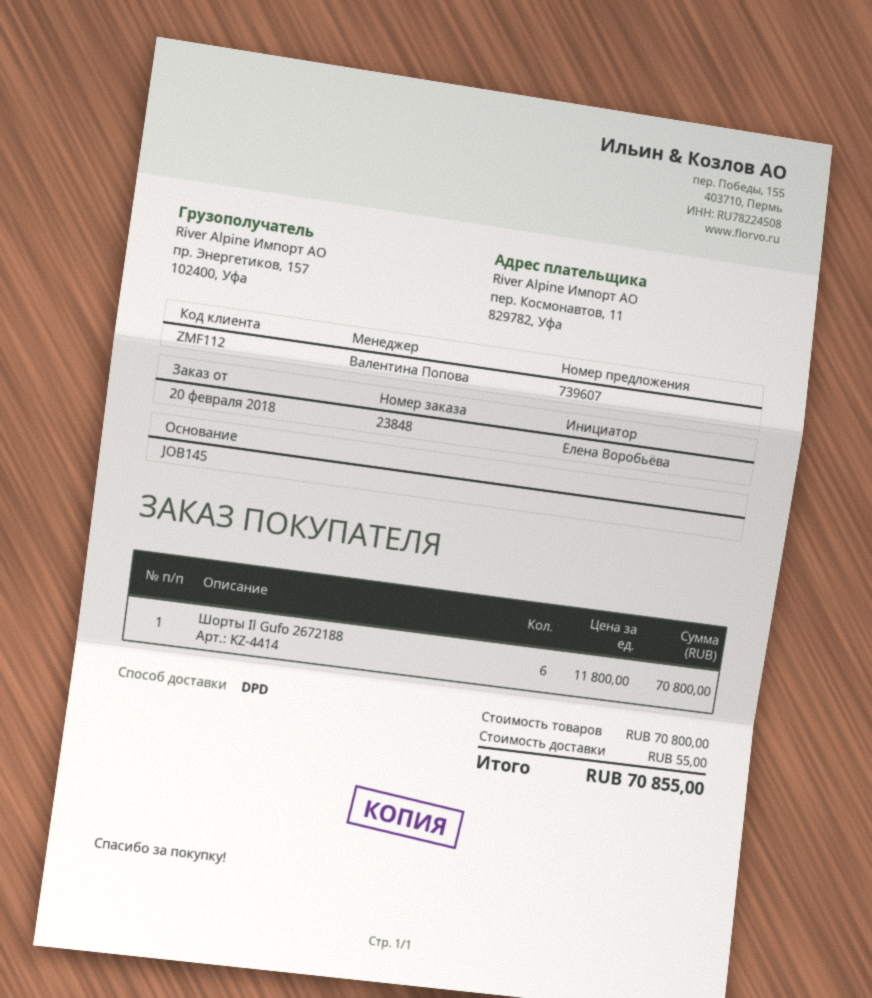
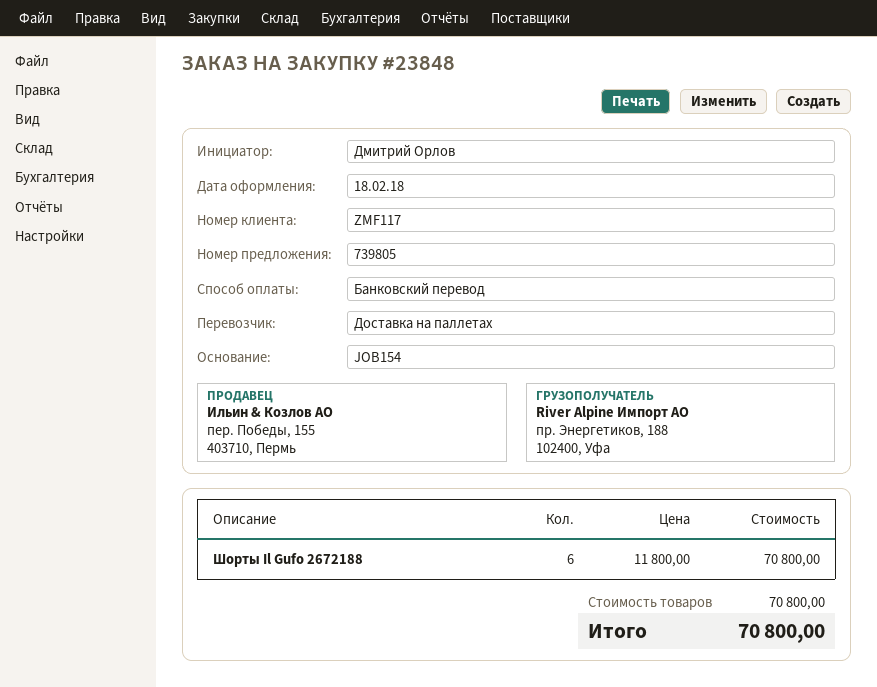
quote number: 739607 -> 739805
order date: 2018-02-20 -> 2018-02-18
customer number: ZMF112 -> ZMF117
reference: JOB145 -> JOB154
ordered by: Елена Воробьёва -> Дмитрий Орлов
shipping method: DPD -> pallet freight
ship to: пр. Энергетиков, 157, 102400, Уфа -> пр. Энергетиков, 188, 102400, Уфа
shipping: 55.00 -> none
total: 70855.00 -> 70800.00

